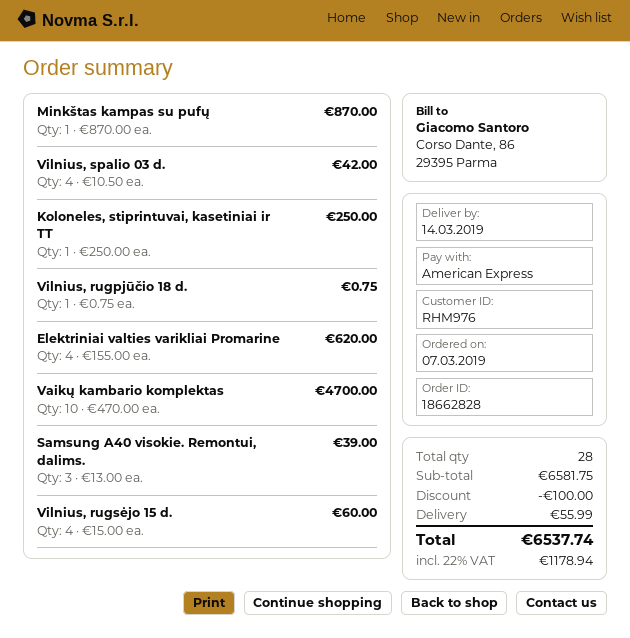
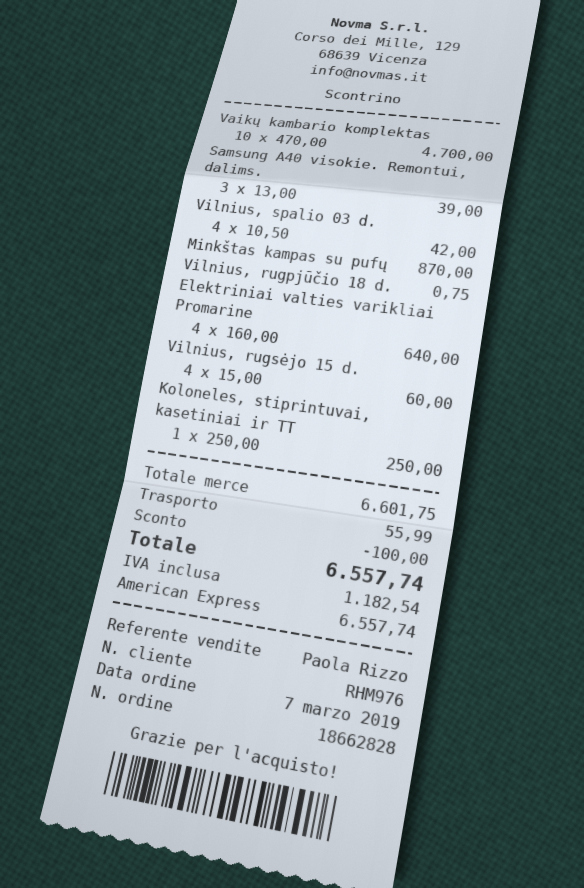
Elektriniai valties varikliai Promarine: 4 x 155.00 = 620.00 -> 4 x 160.00 = 640.00
subtotal: 6581.75 -> 6601.75
tax: 1178.94 -> 1182.54
total: 6537.74 -> 6557.74

